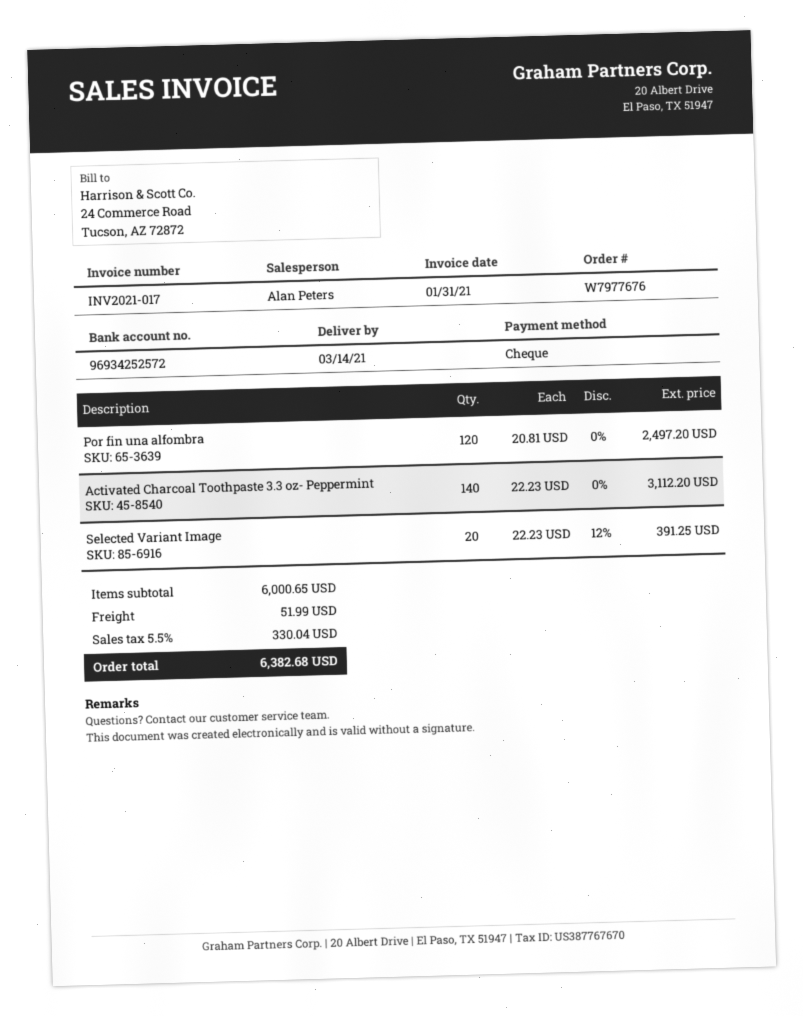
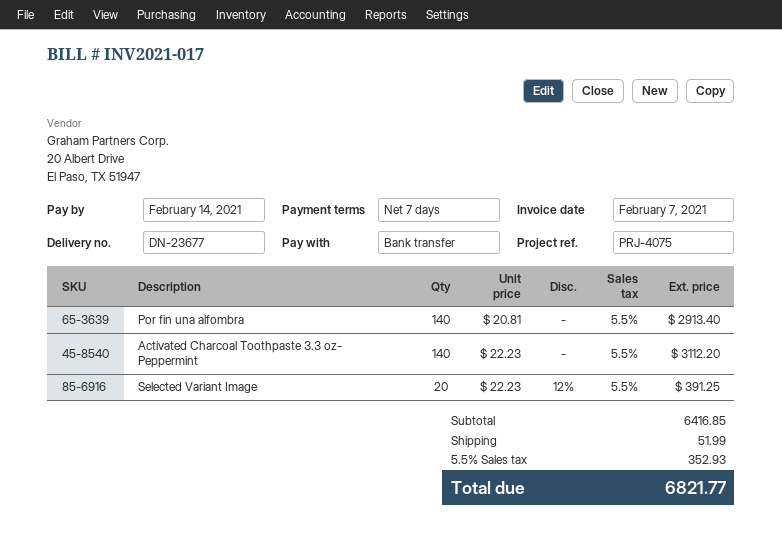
invoice date: 2021-01-31 -> 2021-02-07
payment method: cheque -> bank transfer
Por fin una alfombra: 120 x 20.81 = 2497.20 -> 140 x 20.81 = 2913.40
subtotal: 6000.65 -> 6416.85
tax: 5.5% = 330.04 -> 5.5% = 352.93
total: 6382.68 -> 6821.77

